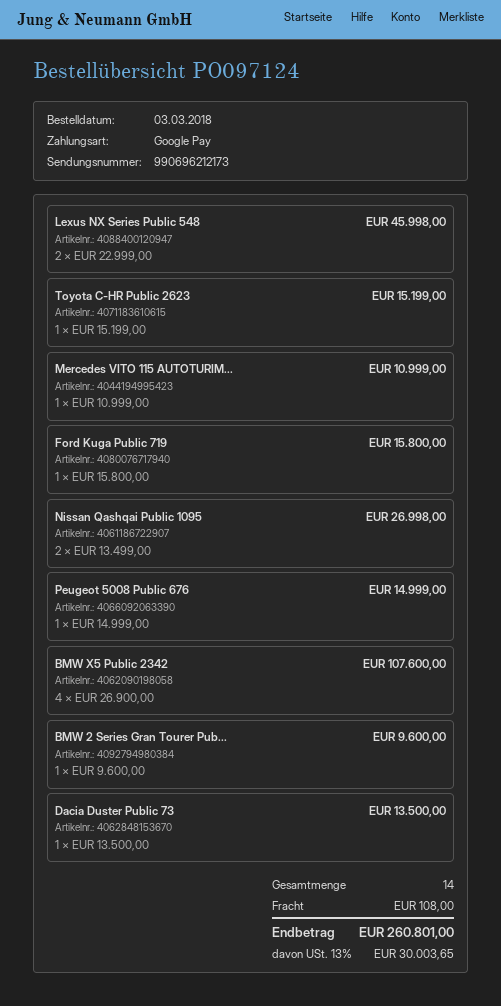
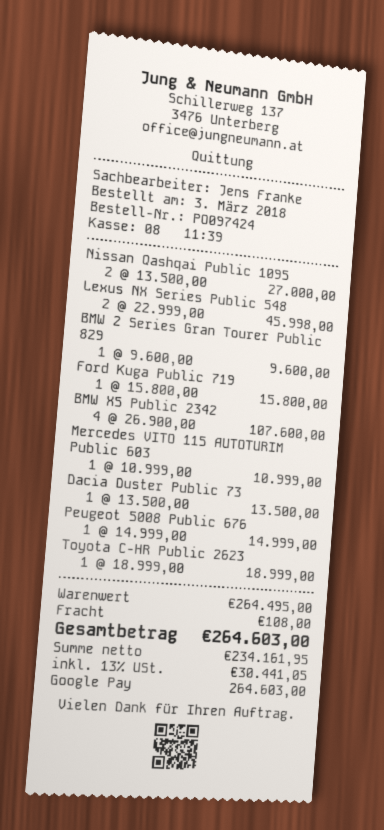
order number: PO097124 -> PO097424
Toyota C-HR Public 2623: 1 x 15199.00 = 15199.00 -> 1 x 18999.00 = 18999.00
Nissan Qashqai Public 1095: 2 x 13499.00 = 26998.00 -> 2 x 13500.00 = 27000.00
tax: 13% = 30003.65 -> 13% = 30441.05
total: 260801.00 -> 264603.00

